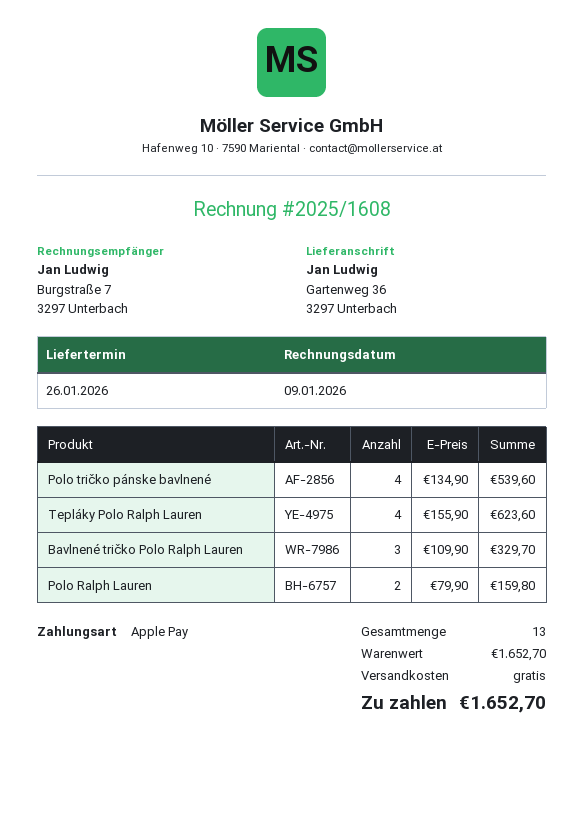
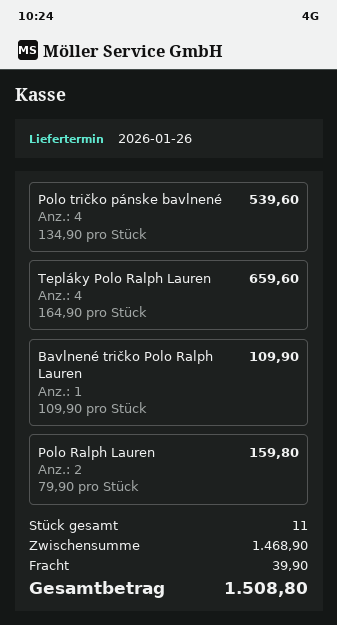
Tepláky Polo Ralph Lauren: 4 x 155.90 = 623.60 -> 4 x 164.90 = 659.60
Bavlnené tričko Polo Ralph Lauren: 3 x 109.90 = 329.70 -> 1 x 109.90 = 109.90
total quantity: 13 -> 11
subtotal: 1652.70 -> 1468.90
shipping: 0.00 -> 39.90
total: 1652.70 -> 1508.80

